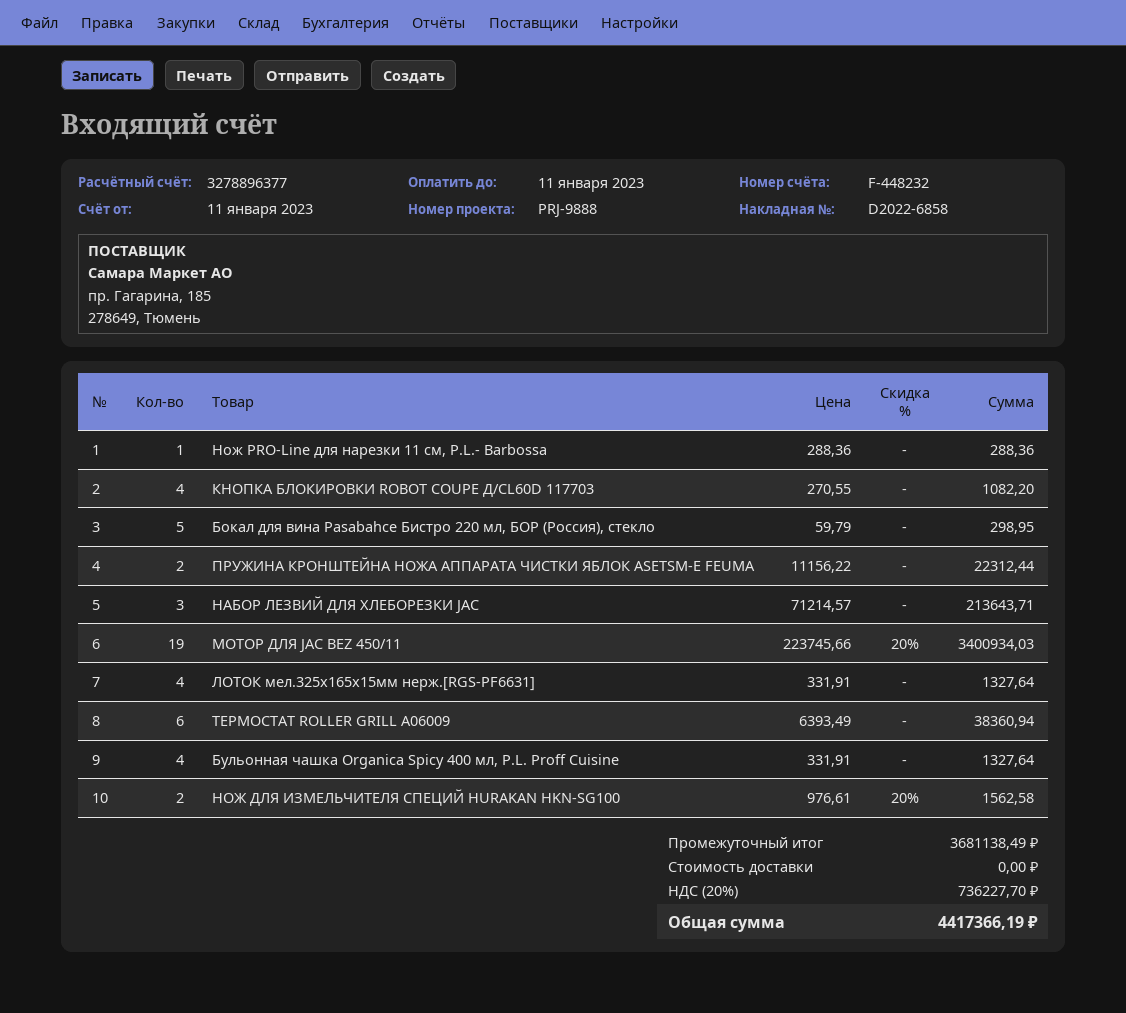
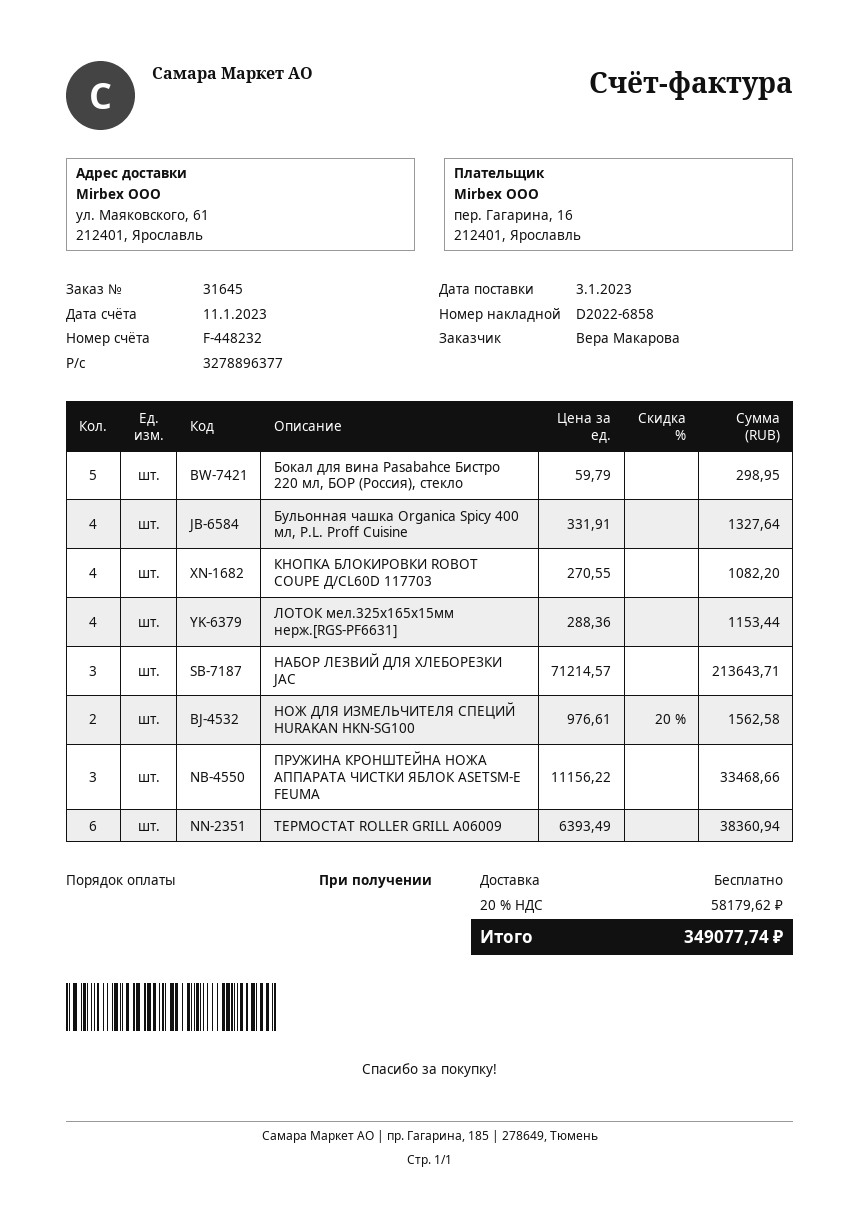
Нож PRO-Line для нарезки 11 см, P.L.- Barbossa: 1 x 288.36 = 288.36 -> none
ПРУЖИНА КРОНШТЕЙНА НОЖА АППАРАТА ЧИСТКИ ЯБЛОК ASETSM-E FEUMA: 2 x 11156.22 = 22312.44 -> 3 x 11156.22 = 33468.66
МОТОР ДЛЯ JAC BEZ 450/11: 19 x 223745.66 - 20% = 3400934.03 -> none
ЛОТОК мел.325х165х15мм нерж.[RGS-PF6631]: 4 x 331.91 = 1327.64 -> 4 x 288.36 = 1153.44
tax: 20% = 736227.70 -> 20% = 58179.62
total: 4417366.19 -> 349077.74

